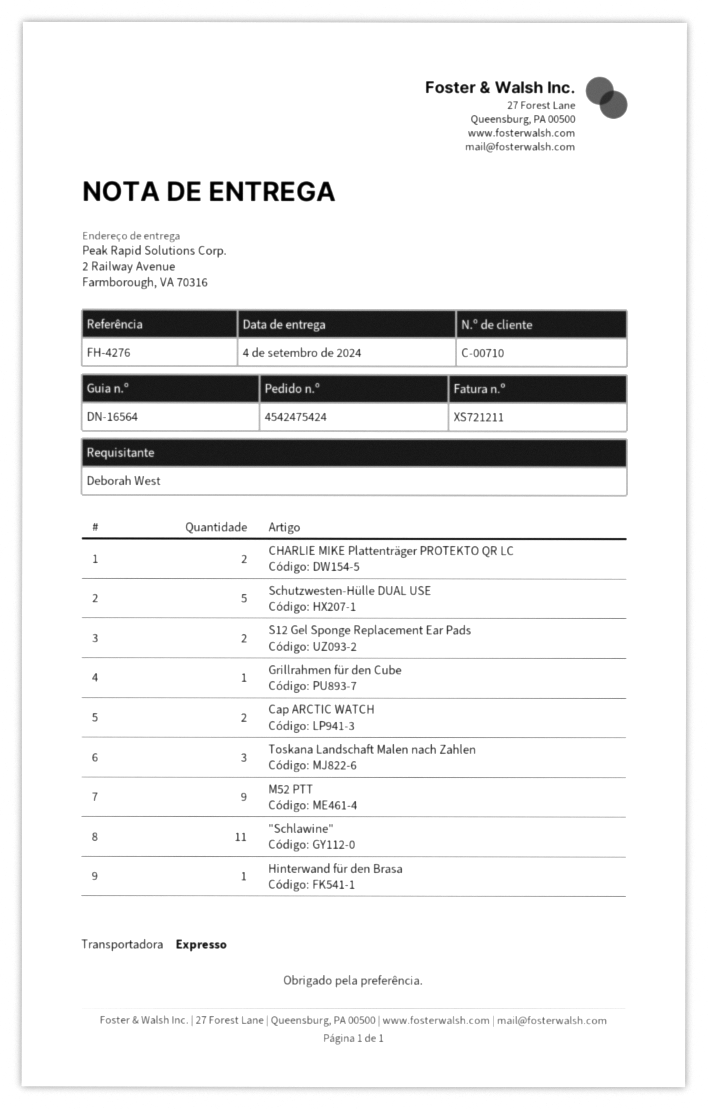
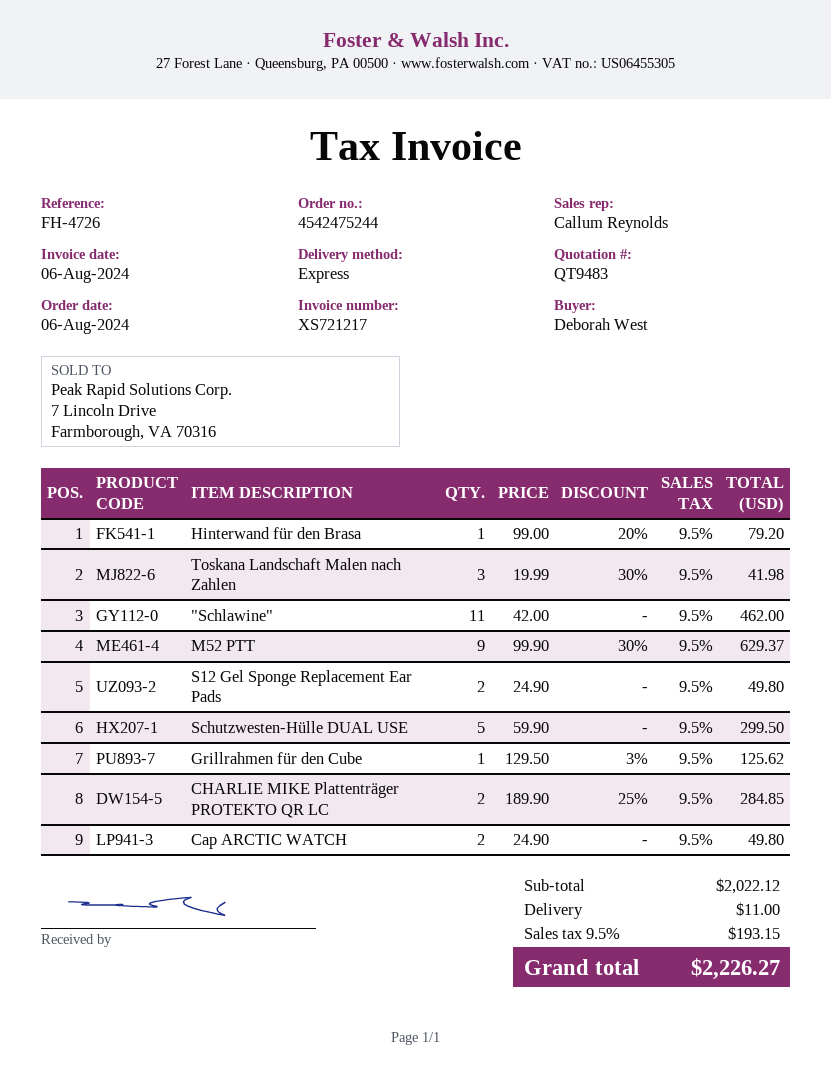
order number: 4542475424 -> 4542475244
invoice number: XS721211 -> XS721217
reference: FH-4276 -> FH-4726

